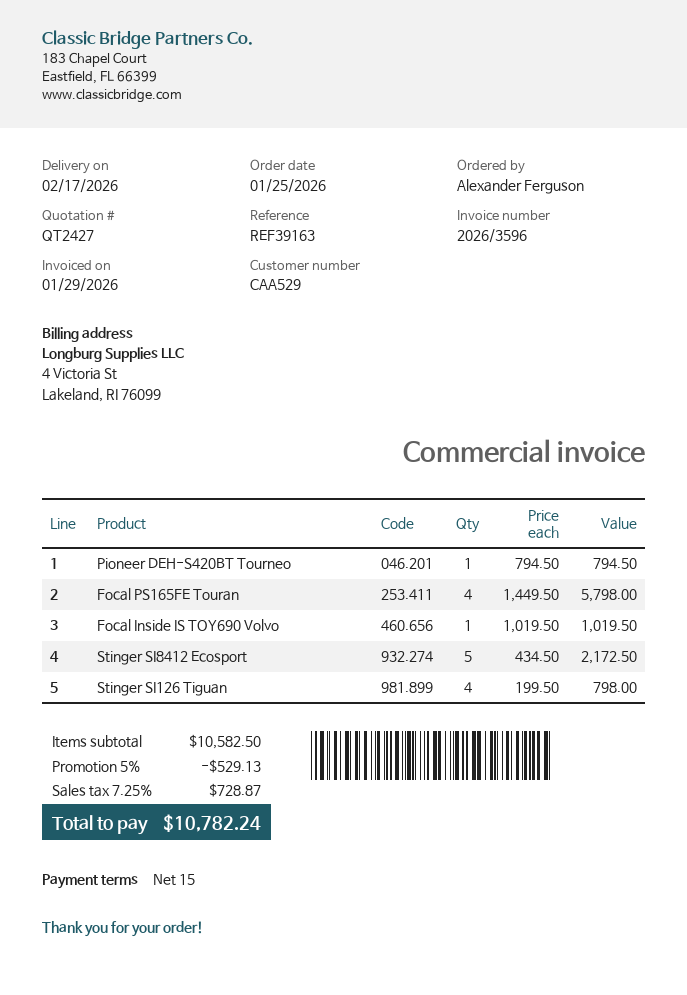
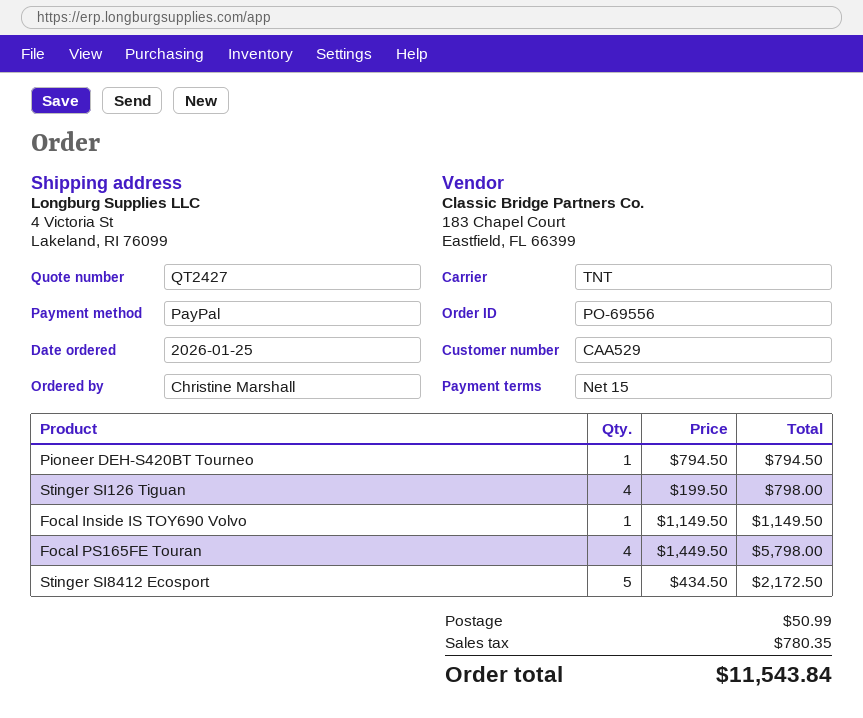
ordered by: Alexander Ferguson -> Christine Marshall
Focal Inside IS TOY690 Volvo: 1 x 1019.50 = 1019.50 -> 1 x 1149.50 = 1149.50
discount: 5% = 529.13 -> none
shipping: none -> 50.99
tax: 728.87 -> 780.35
total: 10782.24 -> 11543.84

